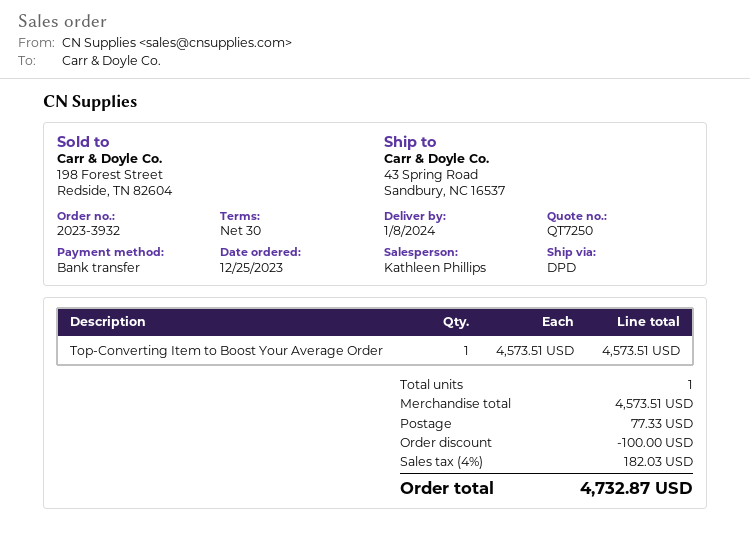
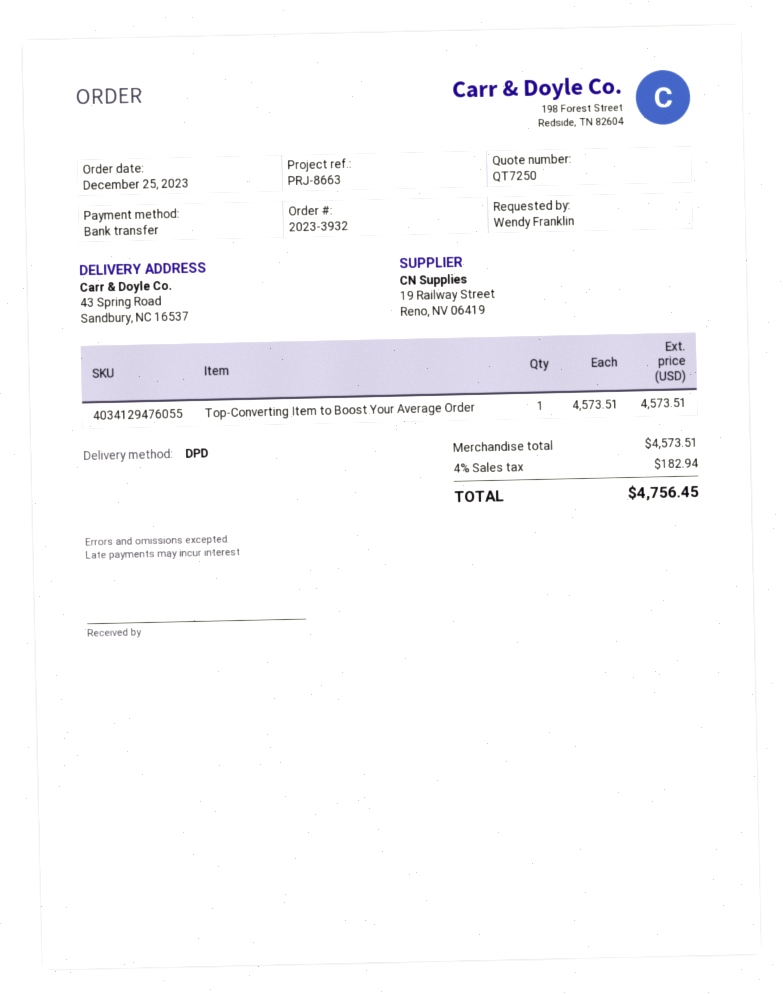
discount: 100.00 -> none
shipping: 77.33 -> none
tax: 4% = 182.03 -> 4% = 182.94
total: 4732.87 -> 4756.45

